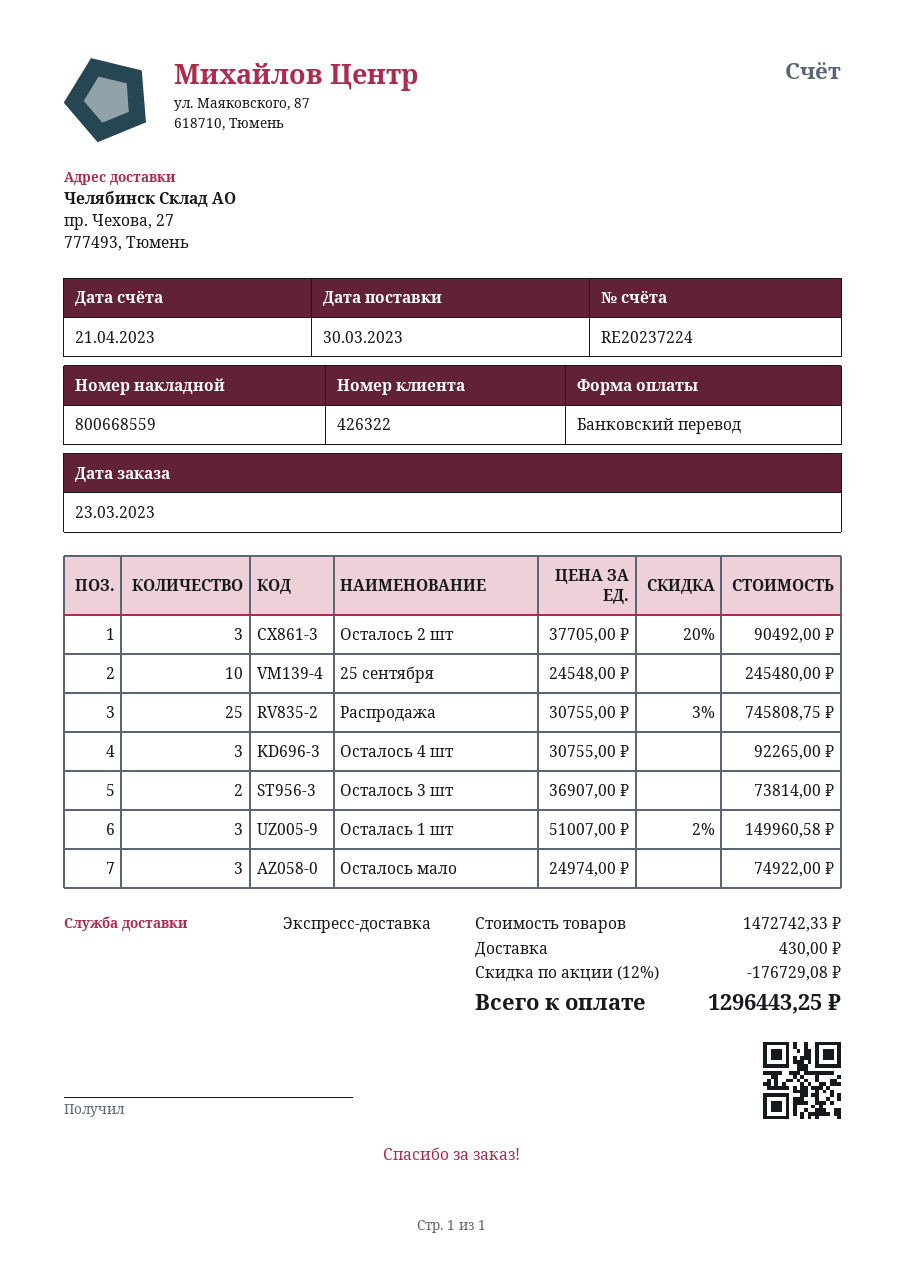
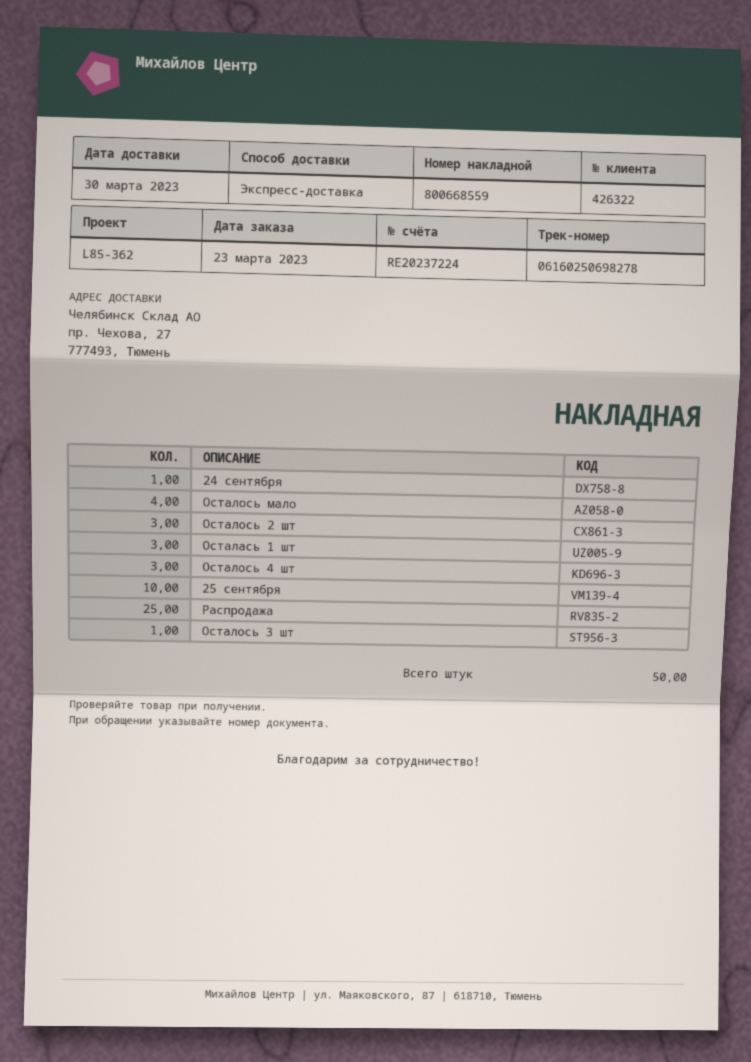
Осталось 3 шт: 2 -> 1
Осталось мало: 3 -> 4
24 сентября: none -> 1

